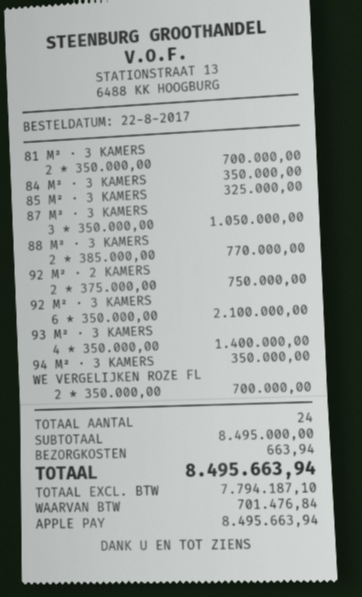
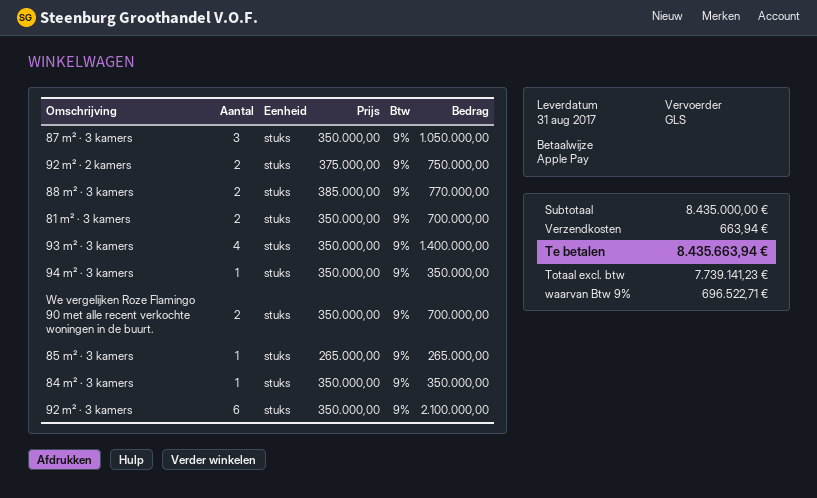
85 M² · 3 KAMERS: 1 x 325000.00 = 325000.00 -> 1 x 265000.00 = 265000.00
subtotal: 8495000.00 -> 8435000.00
net: 7794187.10 -> 7739141.23
tax: 701476.84 -> 696522.71
total: 8495663.94 -> 8435663.94

